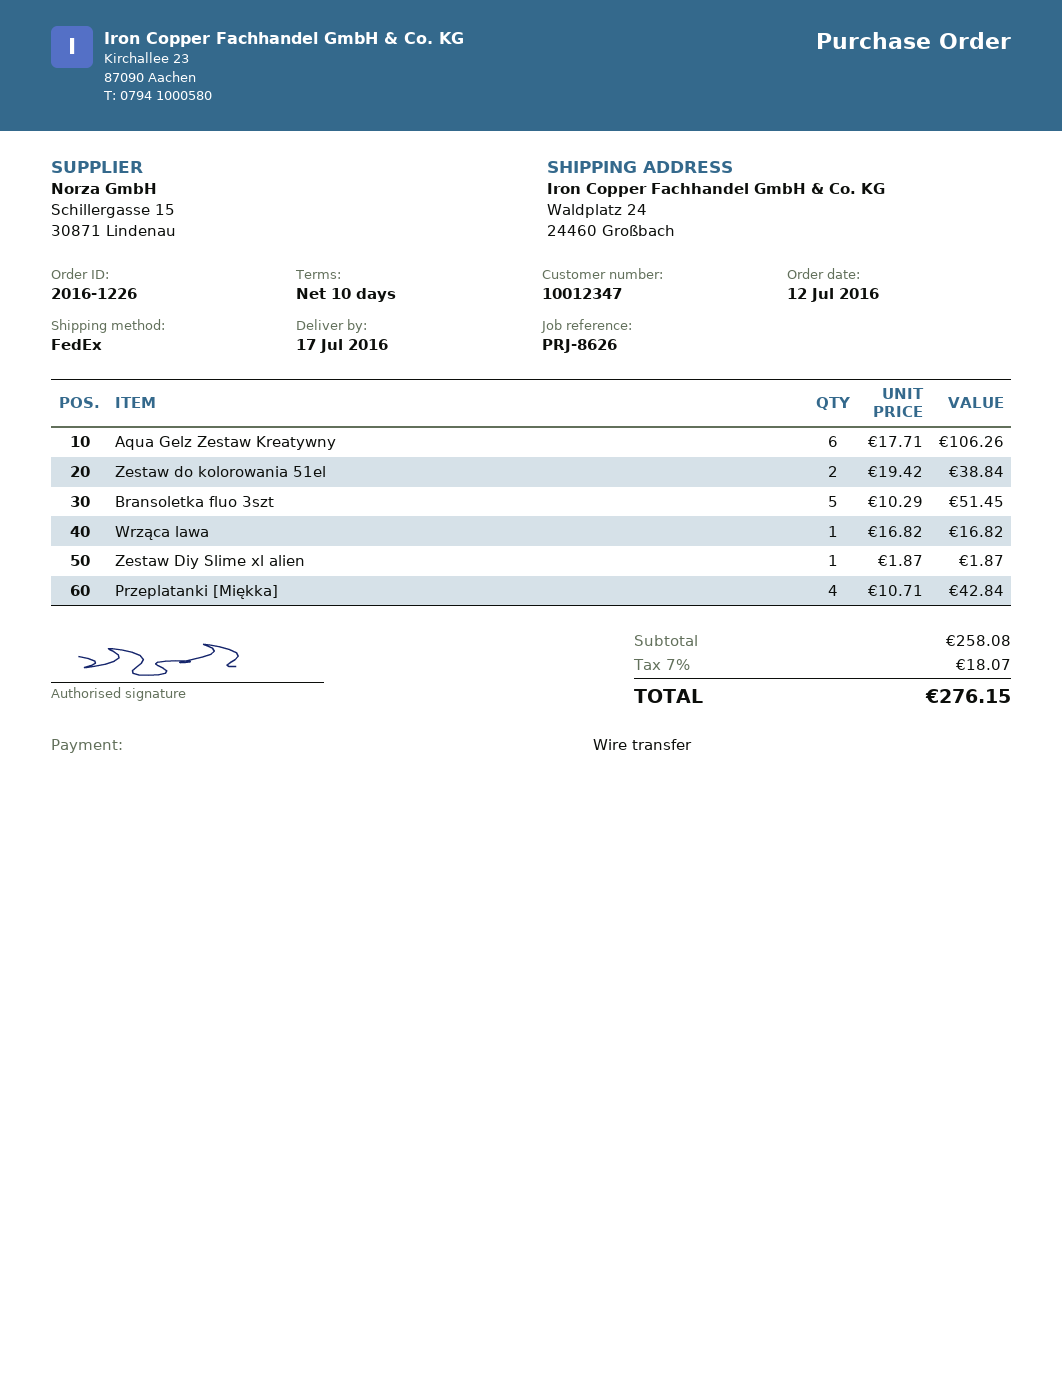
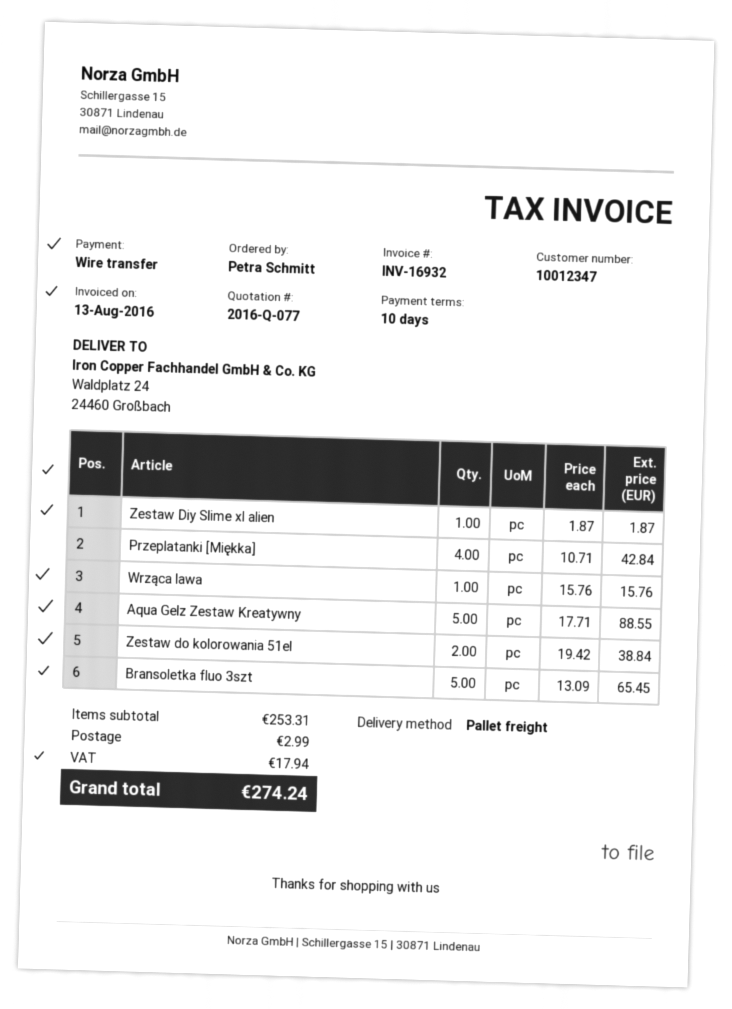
shipping method: FedEx -> pallet freight
Aqua Gelz Zestaw Kreatywny: 6 x 17.71 = 106.26 -> 5 x 17.71 = 88.55
Bransoletka fluo 3szt: 5 x 10.29 = 51.45 -> 5 x 13.09 = 65.45
Wrząca lawa: 1 x 16.82 = 16.82 -> 1 x 15.76 = 15.76
subtotal: 258.08 -> 253.31
shipping: none -> 2.99
tax: 18.07 -> 17.94
total: 276.15 -> 274.24

